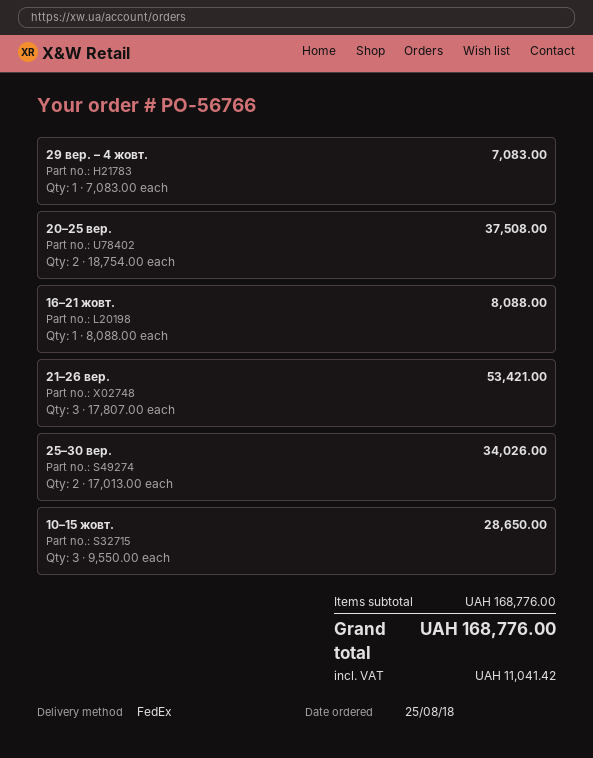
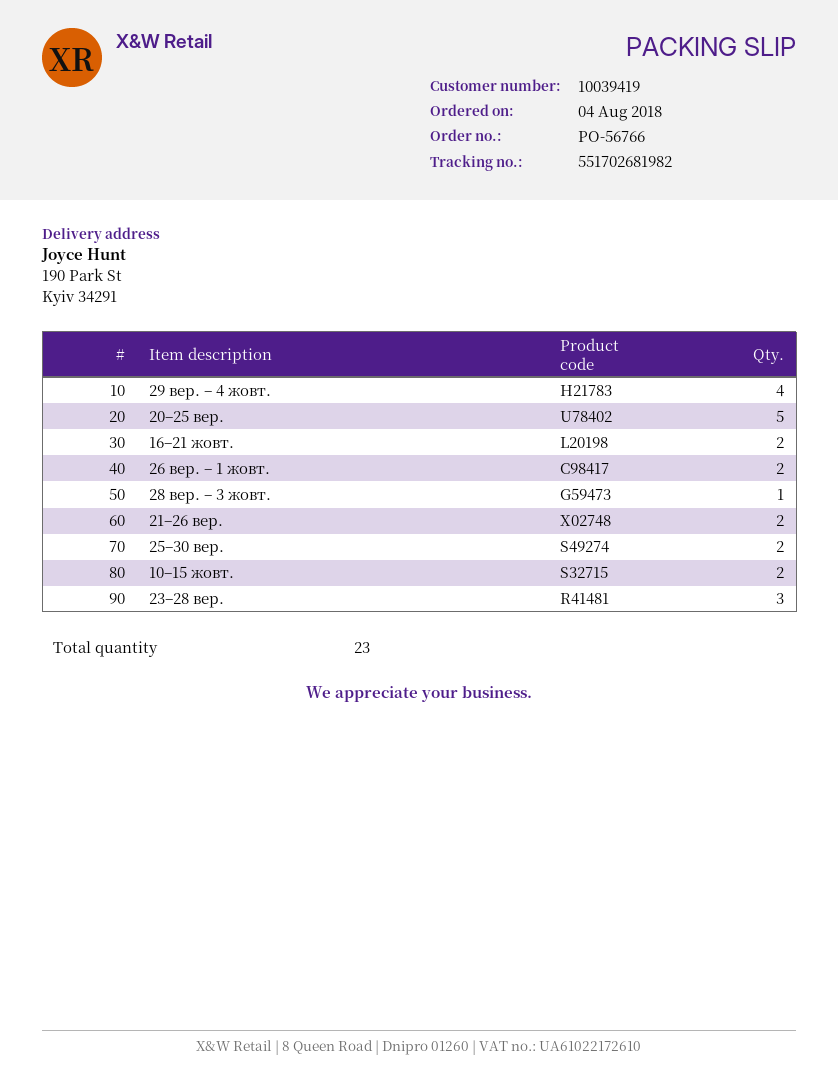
order date: 2018-08-25 -> 2018-08-04
29 вер. – 4 жовт.: 1 -> 4
20–25 вер.: 2 -> 5
16–21 жовт.: 1 -> 2
21–26 вер.: 3 -> 2
10–15 жовт.: 3 -> 2
26 вер. – 1 жовт.: none -> 2
28 вер. – 3 жовт.: none -> 1
23–28 вер.: none -> 3

